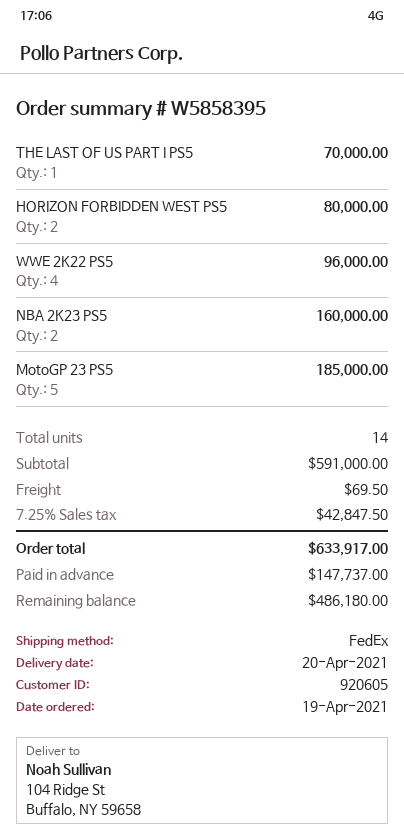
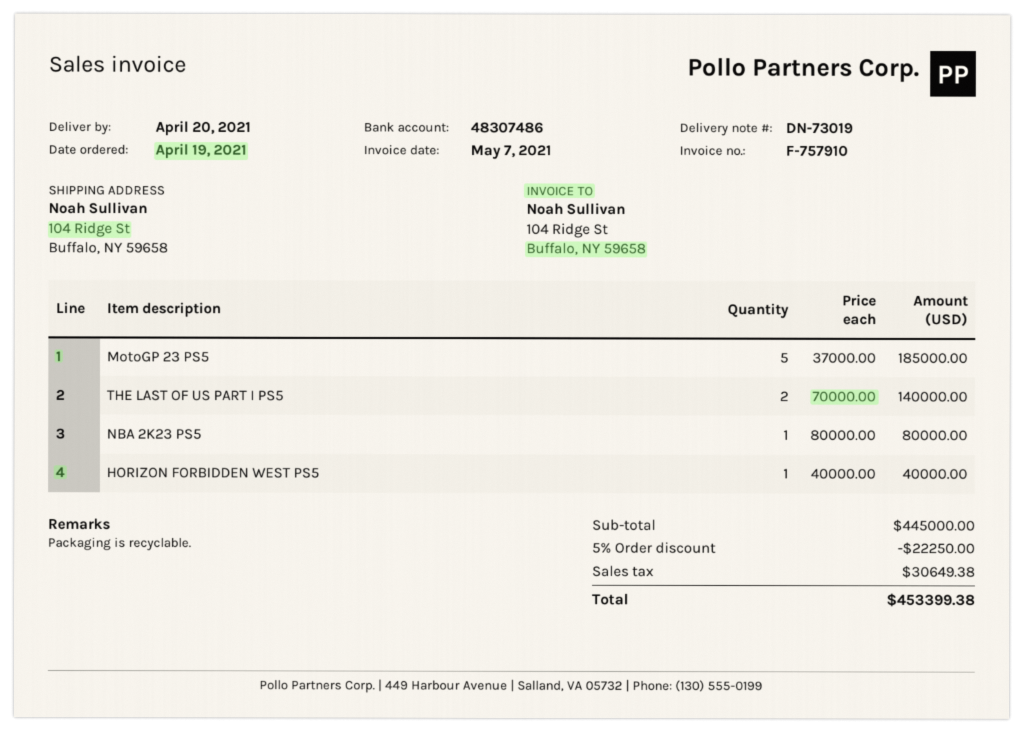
THE LAST OF US PART I PS5: 1 for 70000.00 -> 2 for 140000.00
HORIZON FORBIDDEN WEST PS5: 2 for 80000.00 -> 1 for 40000.00
WWE 2K22 PS5: 4 for 96000.00 -> none
NBA 2K23 PS5: 2 for 160000.00 -> 1 for 80000.00
subtotal: 591000.00 -> 445000.00
discount: none -> 5% = 22250.00
shipping: 69.50 -> none
tax: 42847.50 -> 30649.38
total: 633917.00 -> 453399.38

